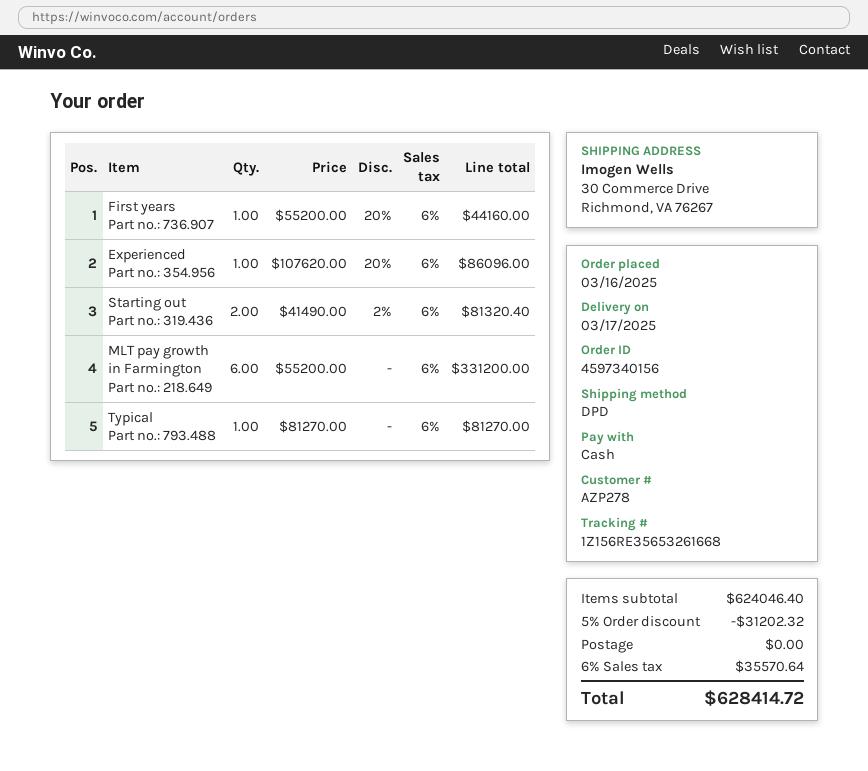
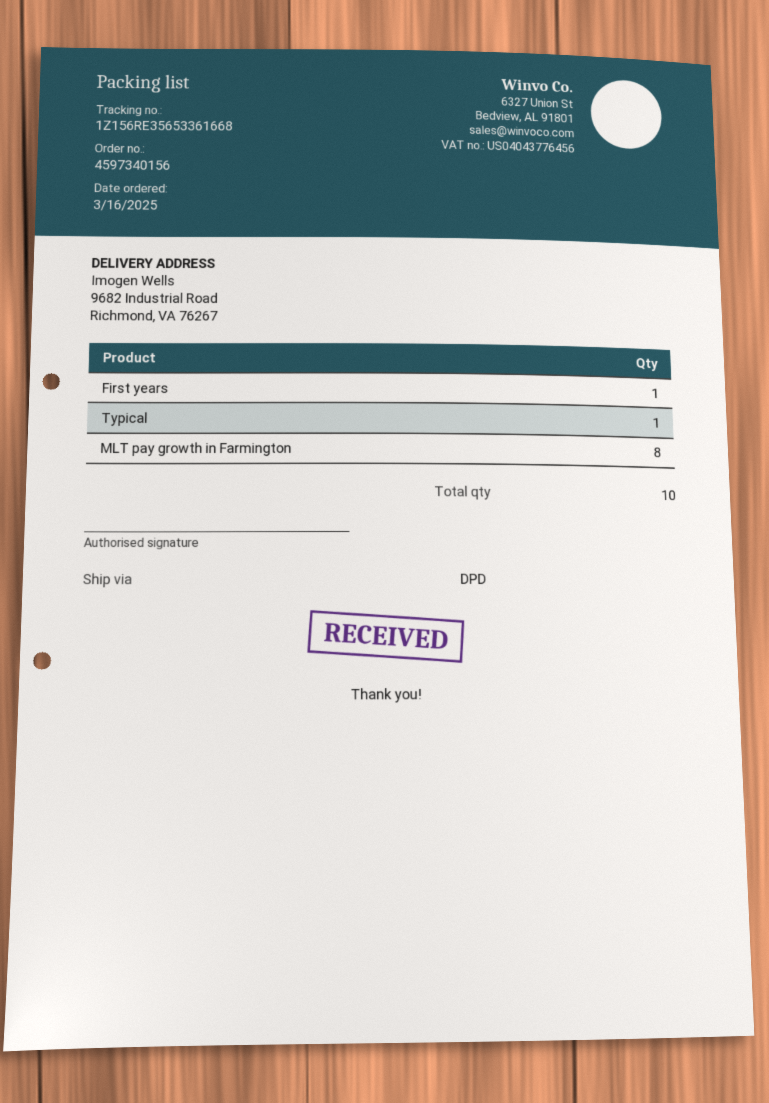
tracking number: 1Z156RE35653261668 -> 1Z156RE35653361668
ship to: 30 Commerce Drive, Richmond, VA 76267 -> 9682 Industrial Road, Richmond, VA 76267
Experienced: 1 -> none
Starting out: 2 -> none
MLT pay growth in Farmington: 6 -> 8

